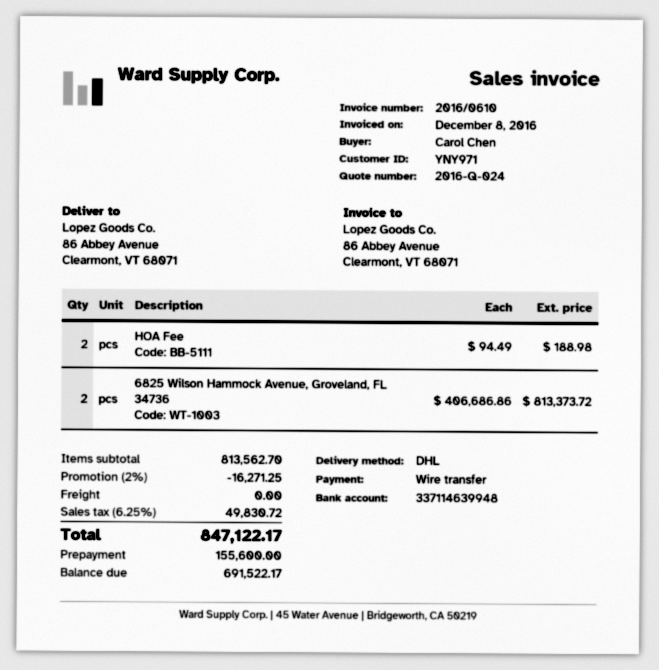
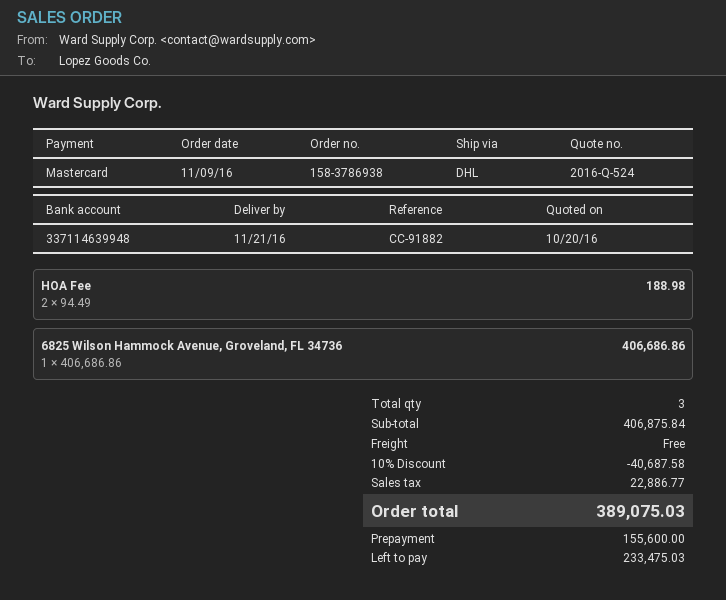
quote number: 2016-Q-024 -> 2016-Q-524
payment method: bank transfer -> Mastercard
6825 Wilson Hammock Avenue, Groveland, FL 34736: 2 x 406686.86 = 813373.72 -> 1 x 406686.86 = 406686.86
subtotal: 813562.70 -> 406875.84
discount: 2% = 16271.25 -> 10% = 40687.58
tax: 49830.72 -> 22886.77
total: 847122.17 -> 389075.03
balance: 691522.17 -> 233475.03

